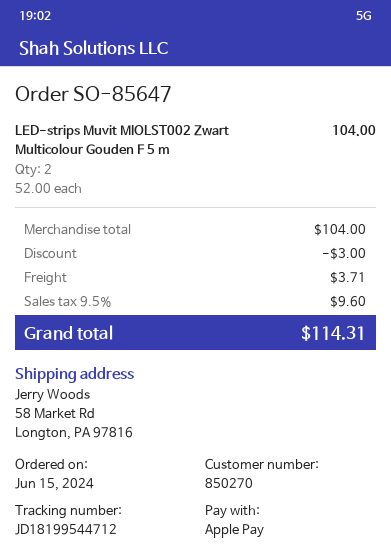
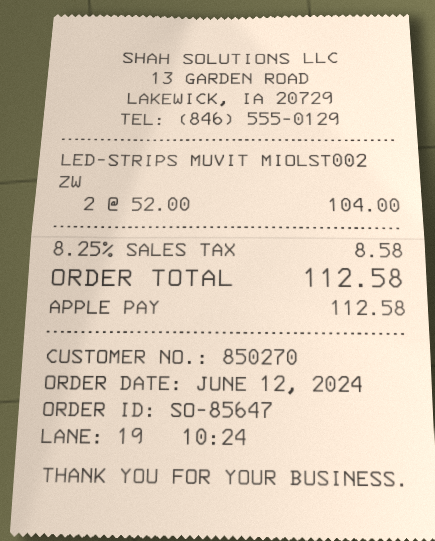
order date: 2024-06-15 -> 2024-06-12
discount: 3.00 -> none
shipping: 3.71 -> none
tax: 9.5% = 9.60 -> 8.25% = 8.58
total: 114.31 -> 112.58

